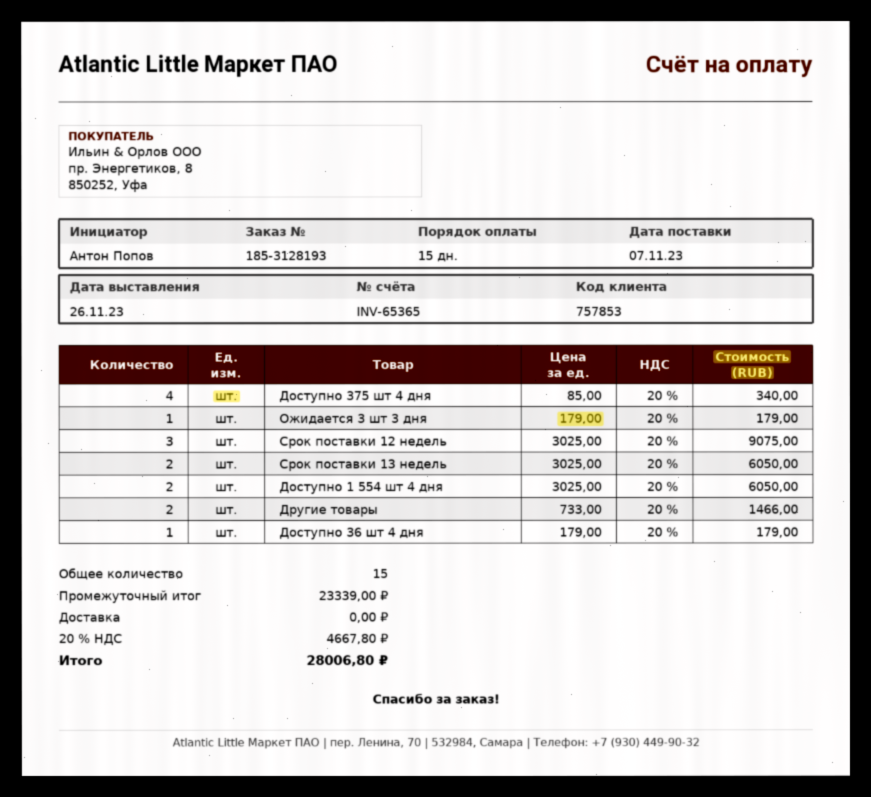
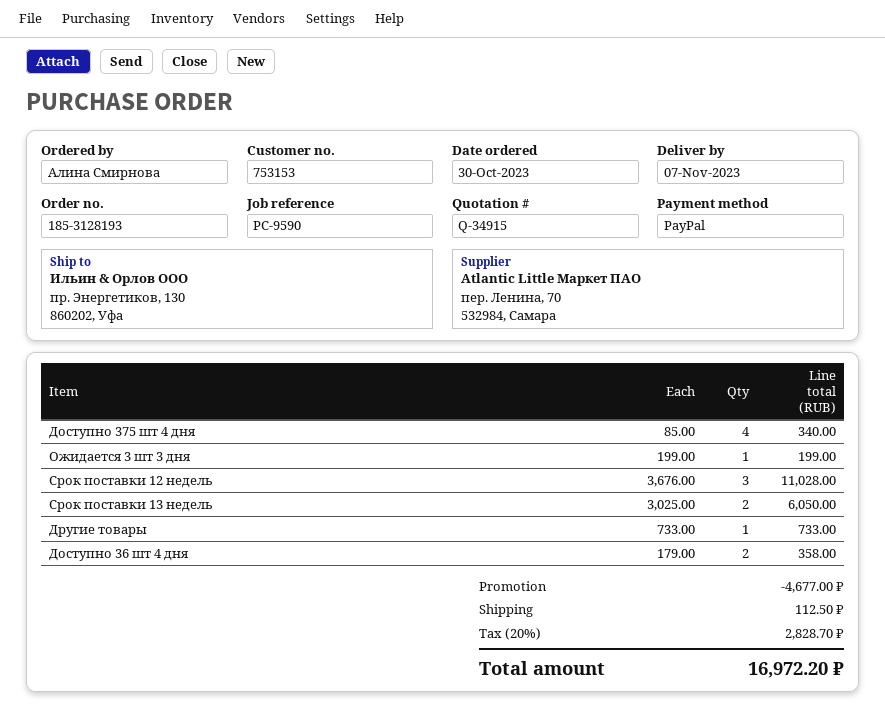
customer number: 757853 -> 753153
ordered by: Антон Попов -> Алина Смирнова
Ожидается 3 шт 3 дня: 1 x 179.00 = 179.00 -> 1 x 199.00 = 199.00
Срок поставки 12 недель: 3 x 3025.00 = 9075.00 -> 3 x 3676.00 = 11028.00
Доступно 1 554 шт 4 дня: 2 x 3025.00 = 6050.00 -> none
Другие товары: 2 x 733.00 = 1466.00 -> 1 x 733.00 = 733.00
Доступно 36 шт 4 дня: 1 x 179.00 = 179.00 -> 2 x 179.00 = 358.00
discount: none -> 4677.00
shipping: 0.00 -> 112.50
tax: 20% = 4667.80 -> 20% = 2828.70
total: 28006.80 -> 16972.20

